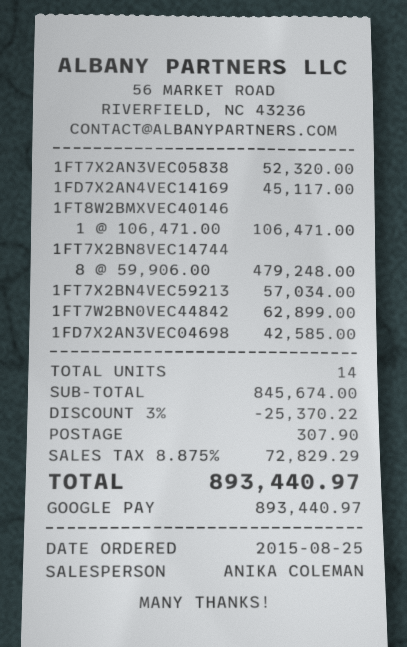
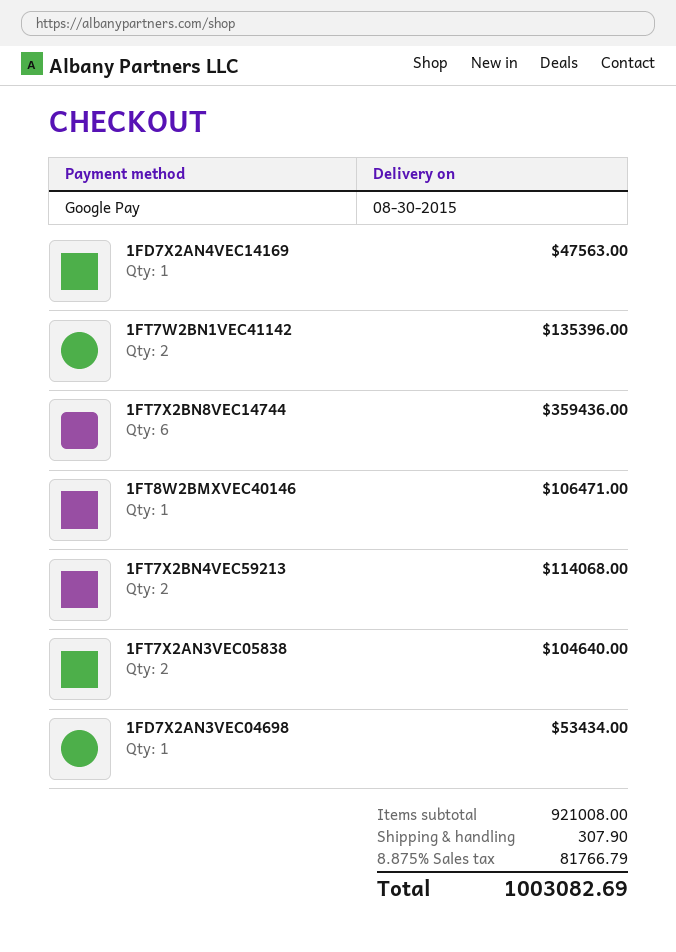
1FT7X2AN3VEC05838: 1 for 52320.00 -> 2 for 104640.00
1FD7X2AN4VEC14169: 1 for 45117.00 -> 1 for 47563.00
1FT7X2BN8VEC14744: 8 for 479248.00 -> 6 for 359436.00
1FT7X2BN4VEC59213: 1 for 57034.00 -> 2 for 114068.00
1FT7W2BN0VEC44842: 1 for 62899.00 -> none
1FD7X2AN3VEC04698: 1 for 42585.00 -> 1 for 53434.00
1FT7W2BN1VEC41142: none -> 2 for 135396.00
subtotal: 845674.00 -> 921008.00
discount: 3% = 25370.22 -> none
tax: 8.875% = 72829.29 -> 8.875% = 81766.79
total: 893440.97 -> 1003082.69

